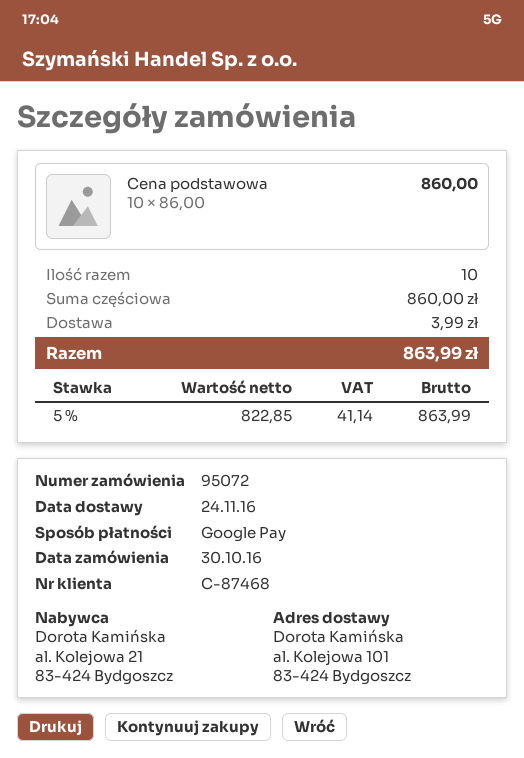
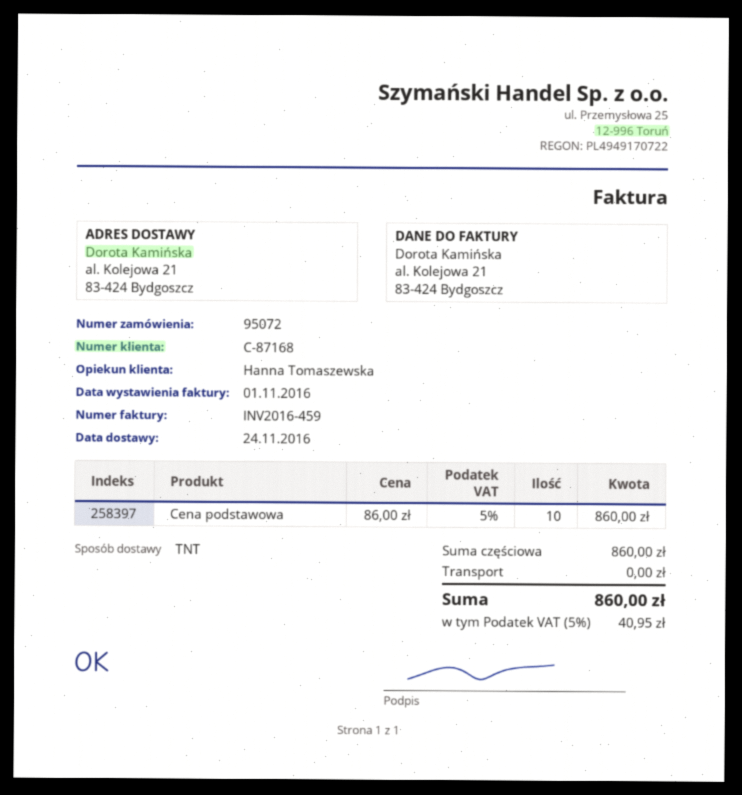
customer number: C-87468 -> C-87168
ship to: al. Kolejowa 101, 83-424 Bydgoszcz -> al. Kolejowa 21, 83-424 Bydgoszcz
shipping: 3.99 -> 0.00
tax: 5% = 41.14 -> 5% = 40.95
total: 863.99 -> 860.00

